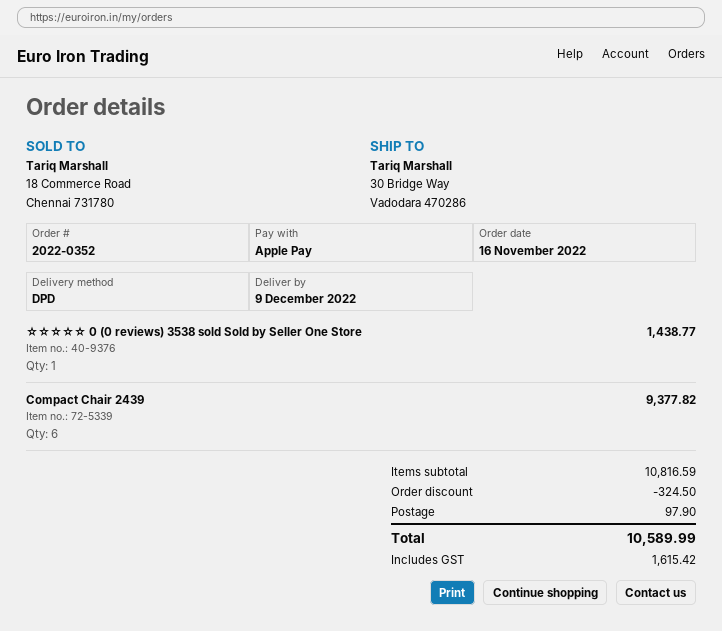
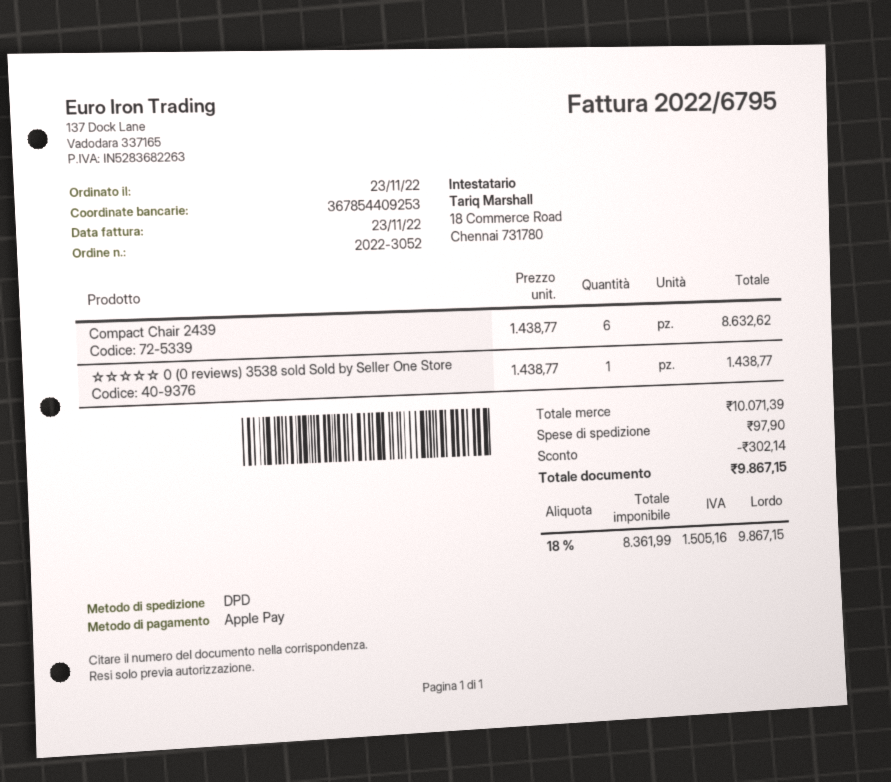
order number: 2022-0352 -> 2022-3052
order date: 2022-11-16 -> 2022-11-23
Compact Chair 2439: 6 for 9377.82 -> 6 for 8632.62
subtotal: 10816.59 -> 10071.39
discount: 324.50 -> 302.14
tax: 1615.42 -> 1505.16
total: 10589.99 -> 9867.15

